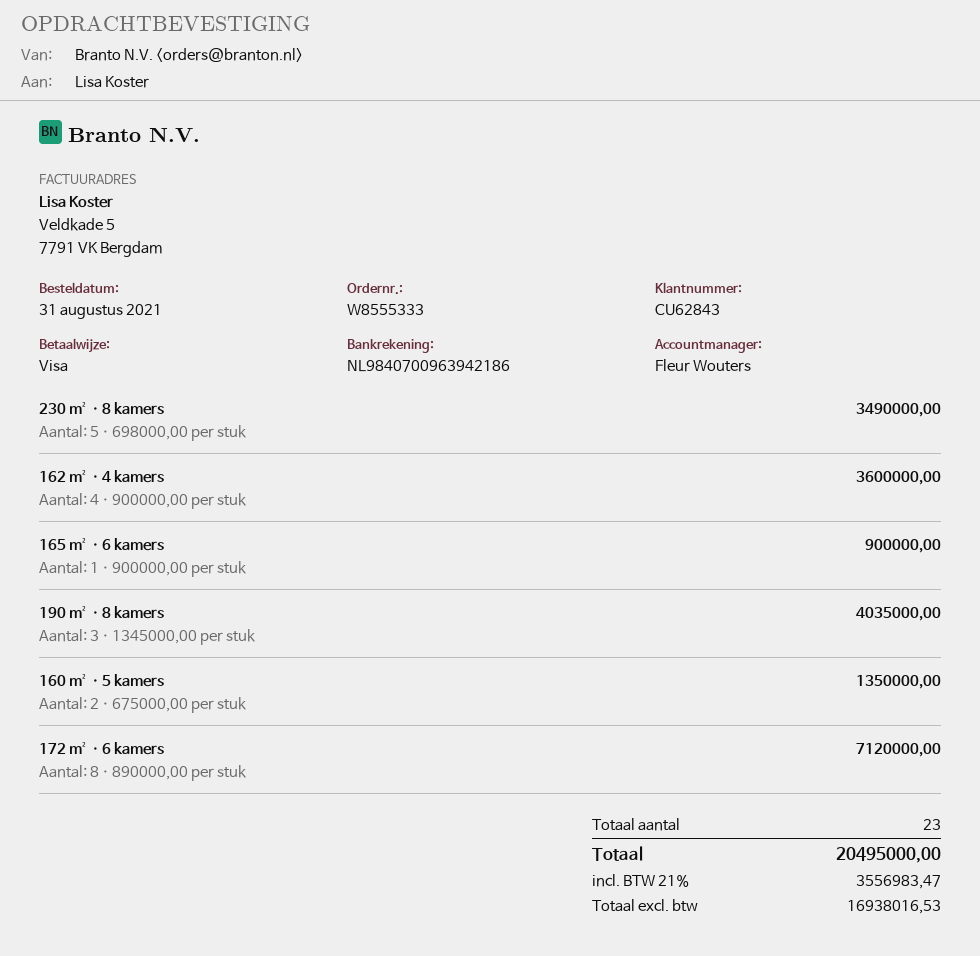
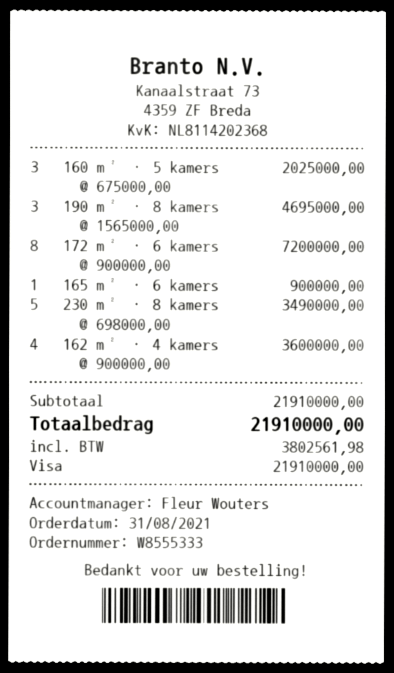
190 m² · 8 kamers: 3 x 1345000.00 = 4035000.00 -> 3 x 1565000.00 = 4695000.00
160 m² · 5 kamers: 2 x 675000.00 = 1350000.00 -> 3 x 675000.00 = 2025000.00
172 m² · 6 kamers: 8 x 890000.00 = 7120000.00 -> 8 x 900000.00 = 7200000.00
tax: 3556983.47 -> 3802561.98
total: 20495000.00 -> 21910000.00

